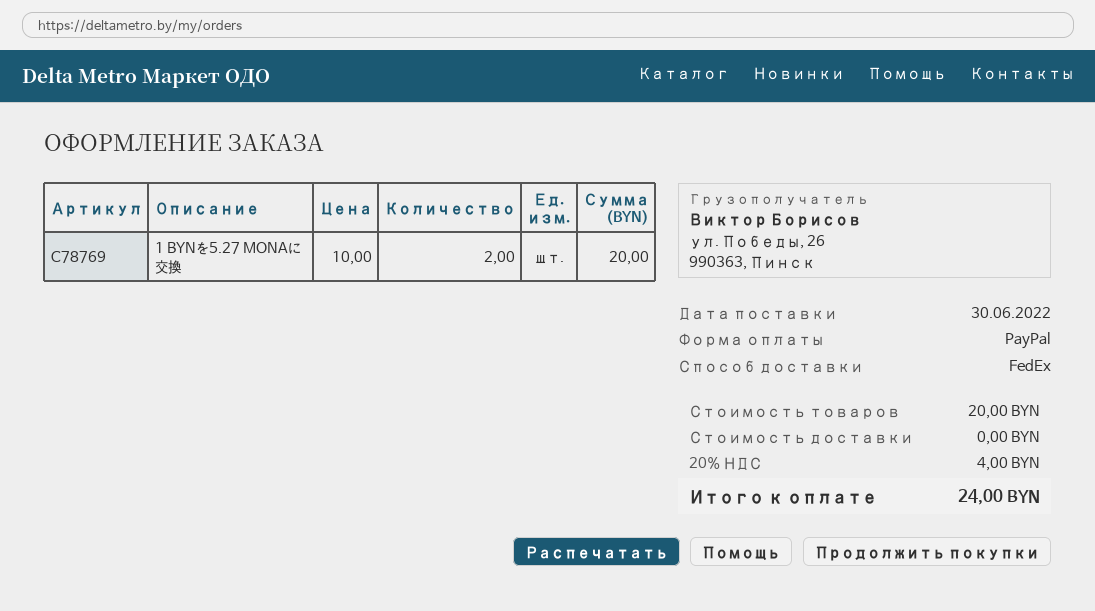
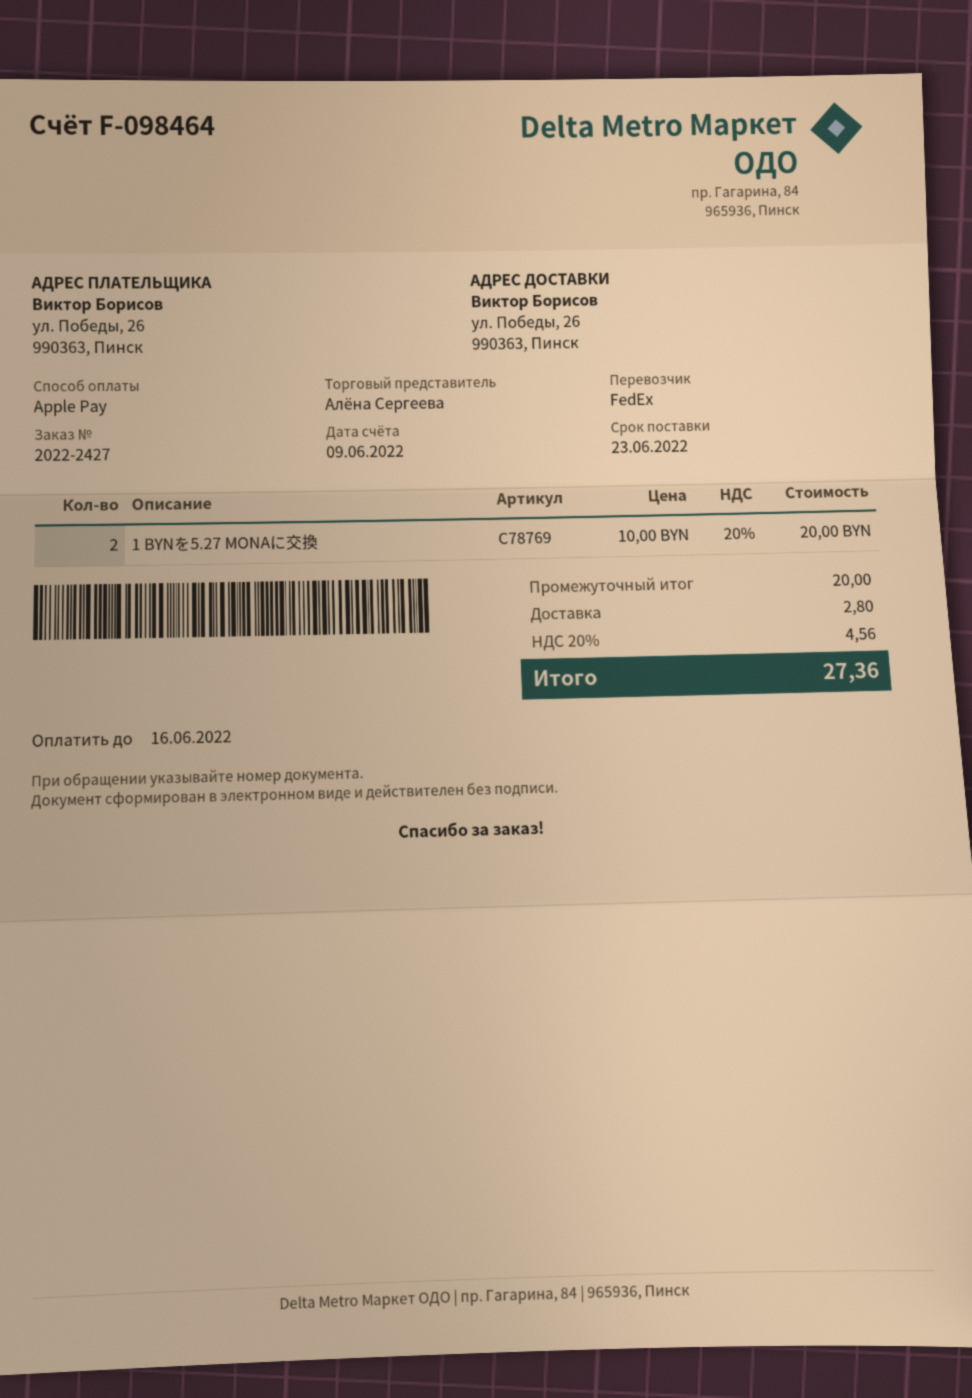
delivery date: 2022-06-30 -> 2022-06-23
payment method: PayPal -> Apple Pay
shipping: 0.00 -> 2.80
tax: 20% = 4.00 -> 20% = 4.56
total: 24.00 -> 27.36

